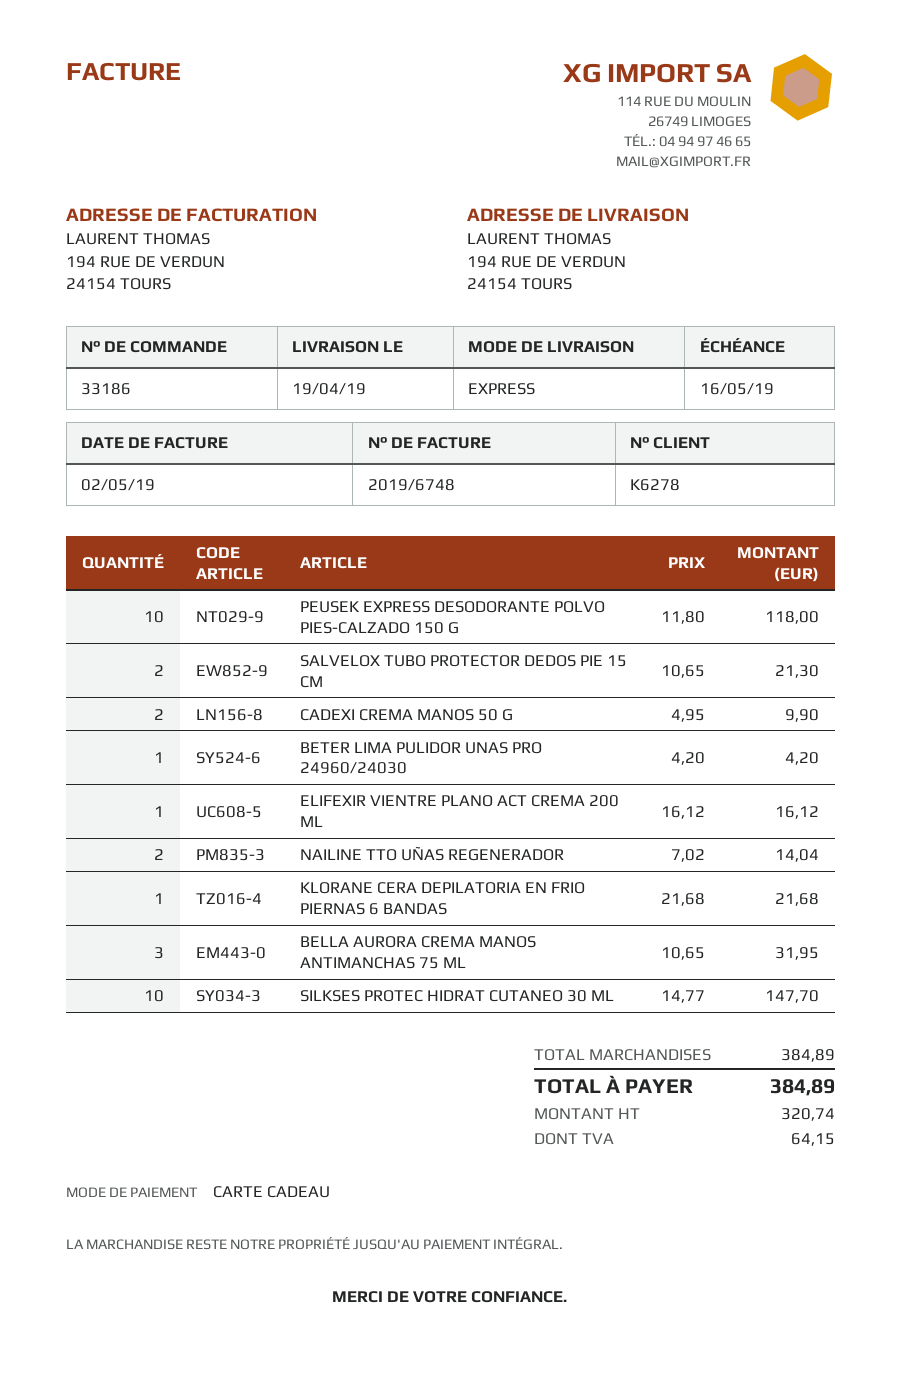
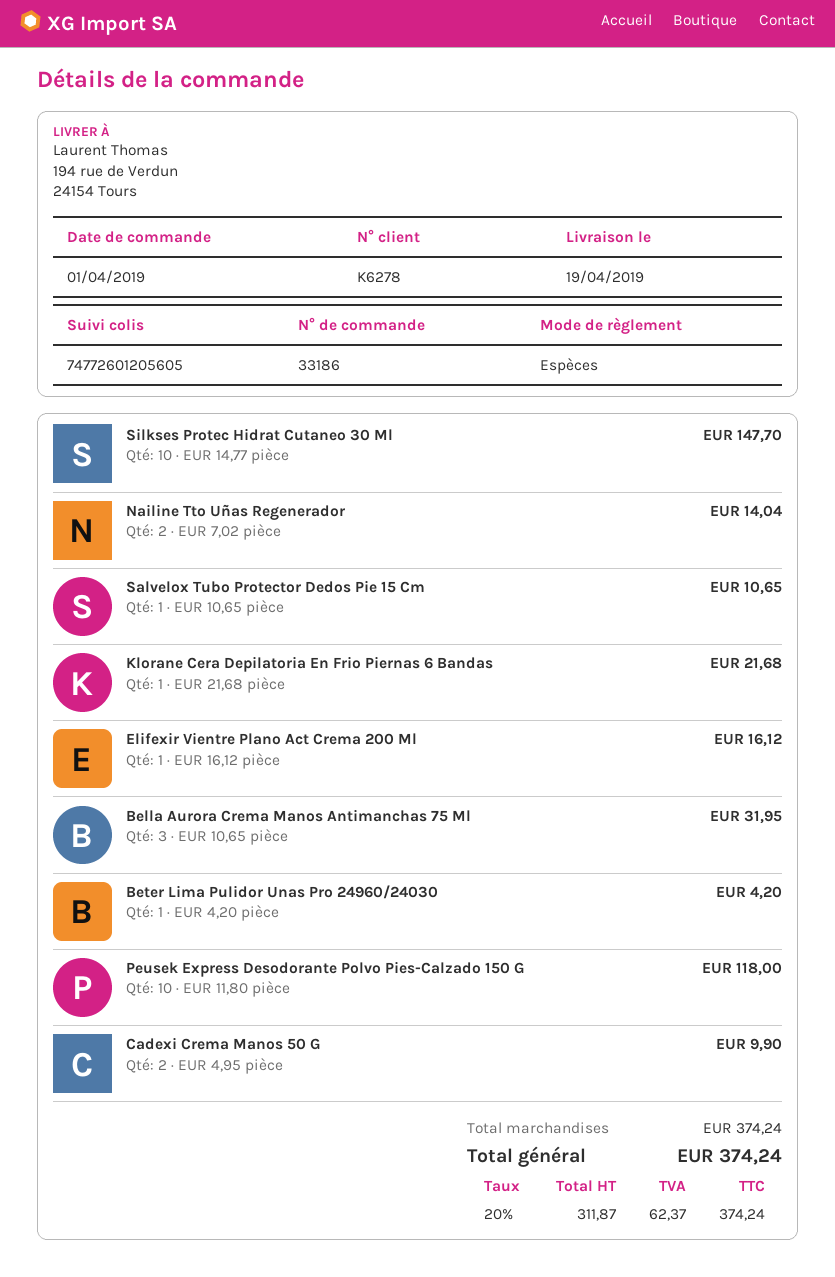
payment method: gift card -> cash
SALVELOX TUBO PROTECTOR DEDOS PIE 15 CM: 2 x 10.65 = 21.30 -> 1 x 10.65 = 10.65
subtotal: 384.89 -> 374.24
net: 320.74 -> 311.87
tax: 64.15 -> 62.37
total: 384.89 -> 374.24

